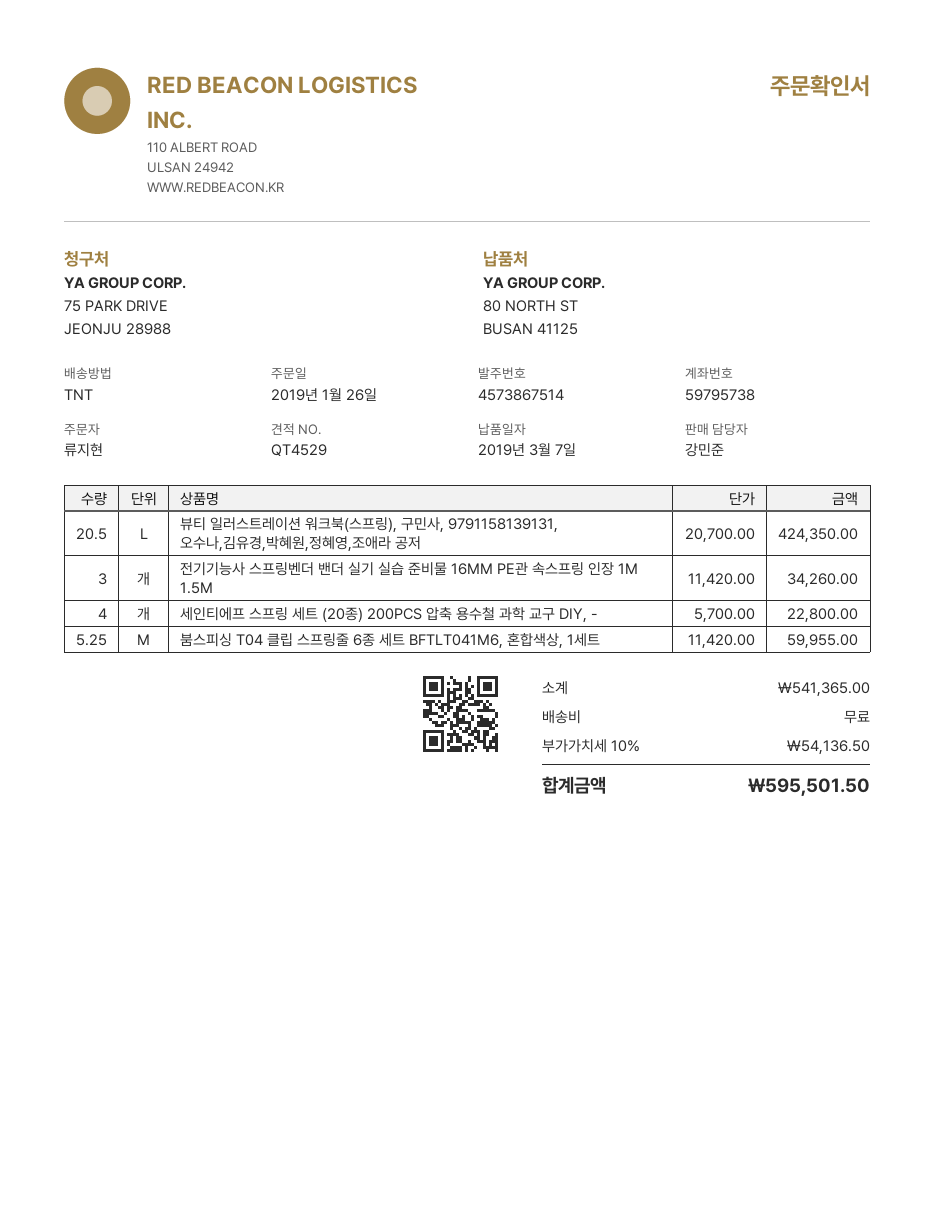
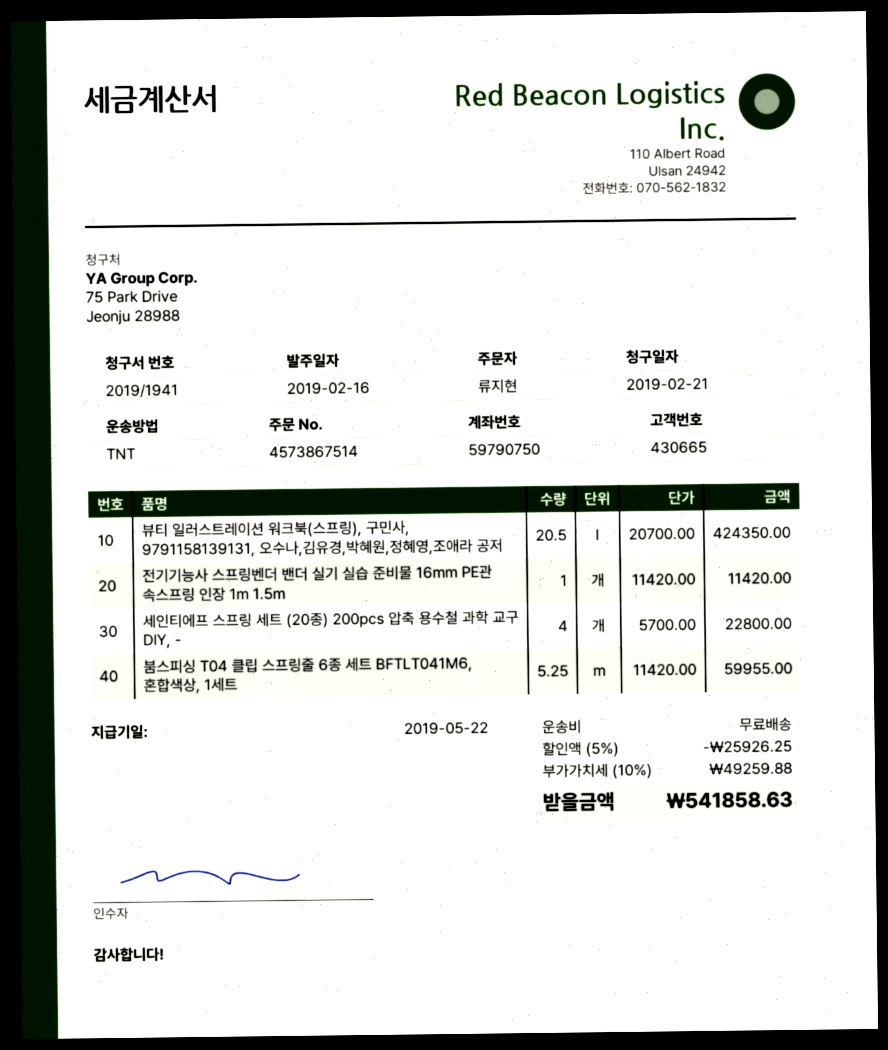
order date: 2019-01-26 -> 2019-02-16
bank account: 59795738 -> 59790750
전기기능사 스프링벤더 밴더 실기 실습 준비물 16MM PE관 속스프링 인장 1M 1.5M: 3 x 11420.00 = 34260.00 -> 1 x 11420.00 = 11420.00
discount: none -> 5% = 25926.25
tax: 10% = 54136.50 -> 10% = 49259.88
total: 595501.50 -> 541858.63

